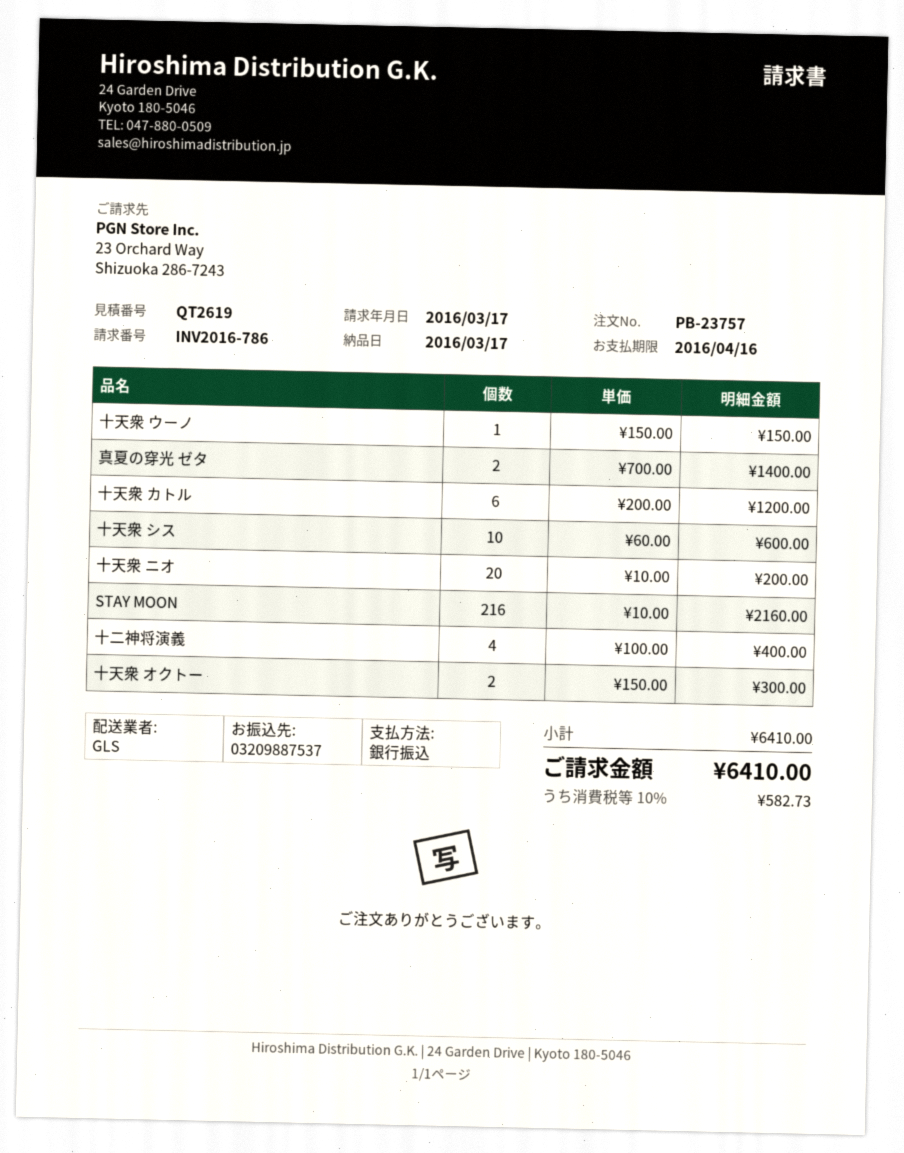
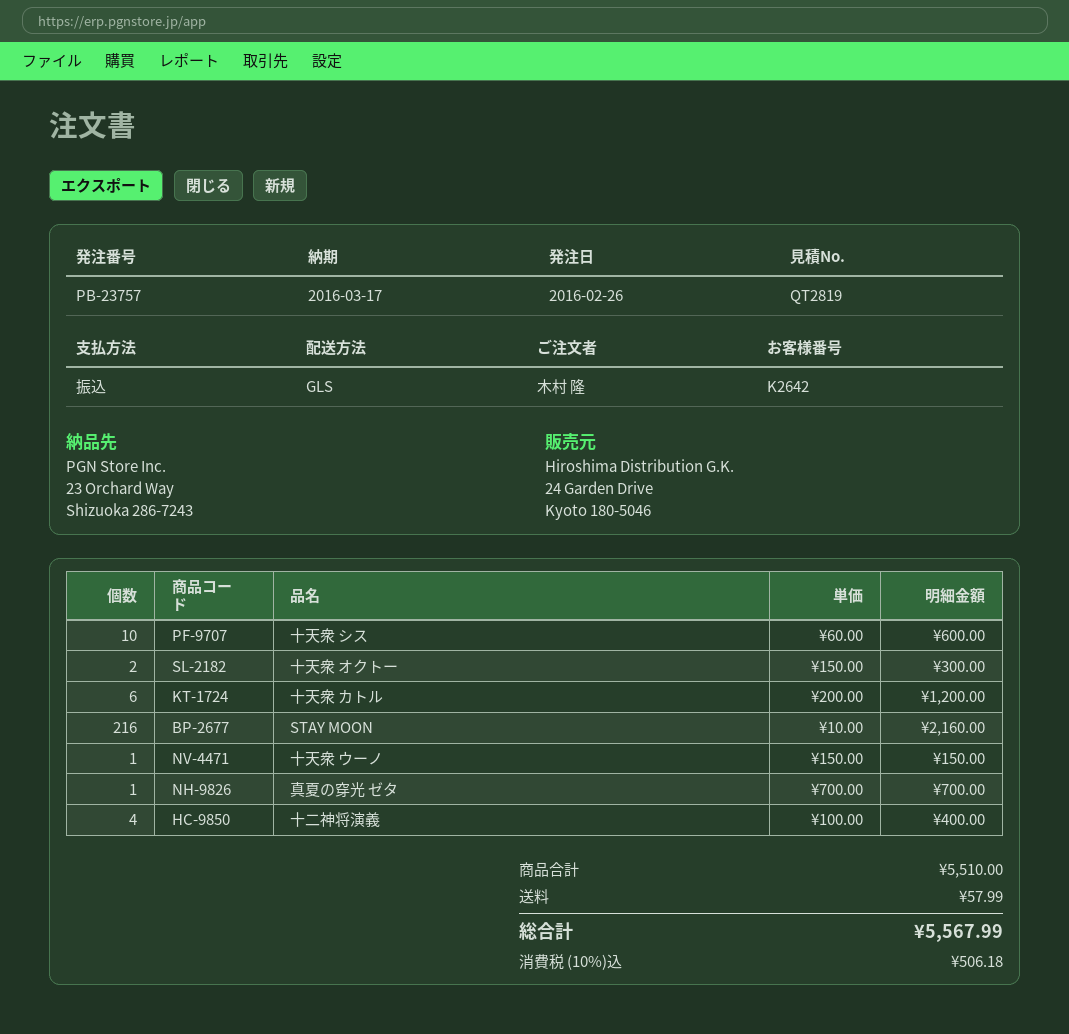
quote number: QT2619 -> QT2819
真夏の穿光 ゼタ: 2 x 700.00 = 1400.00 -> 1 x 700.00 = 700.00
十天衆 ニオ: 20 x 10.00 = 200.00 -> none
subtotal: 6410.00 -> 5510.00
shipping: none -> 57.99
tax: 10% = 582.73 -> 10% = 506.18
total: 6410.00 -> 5567.99

